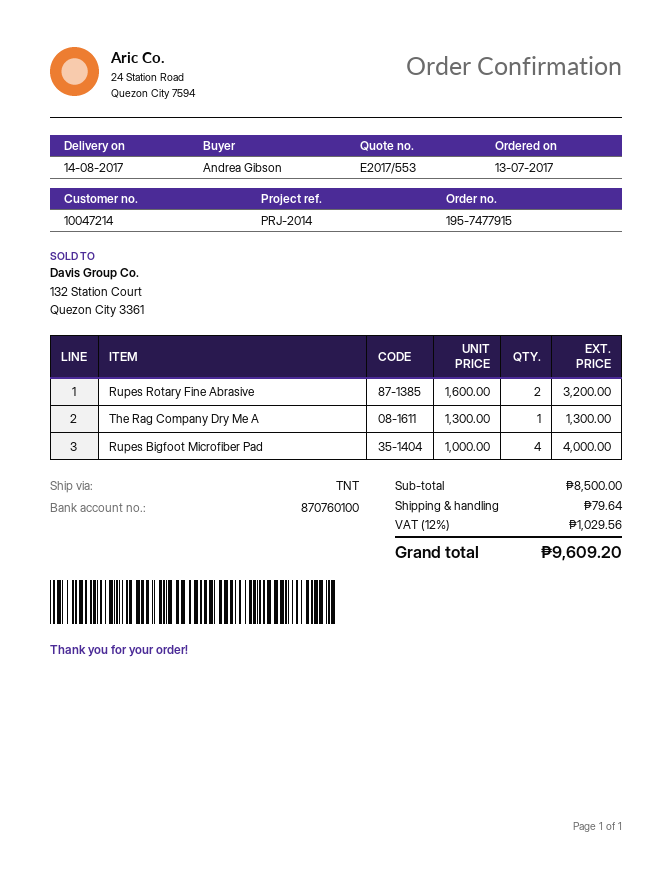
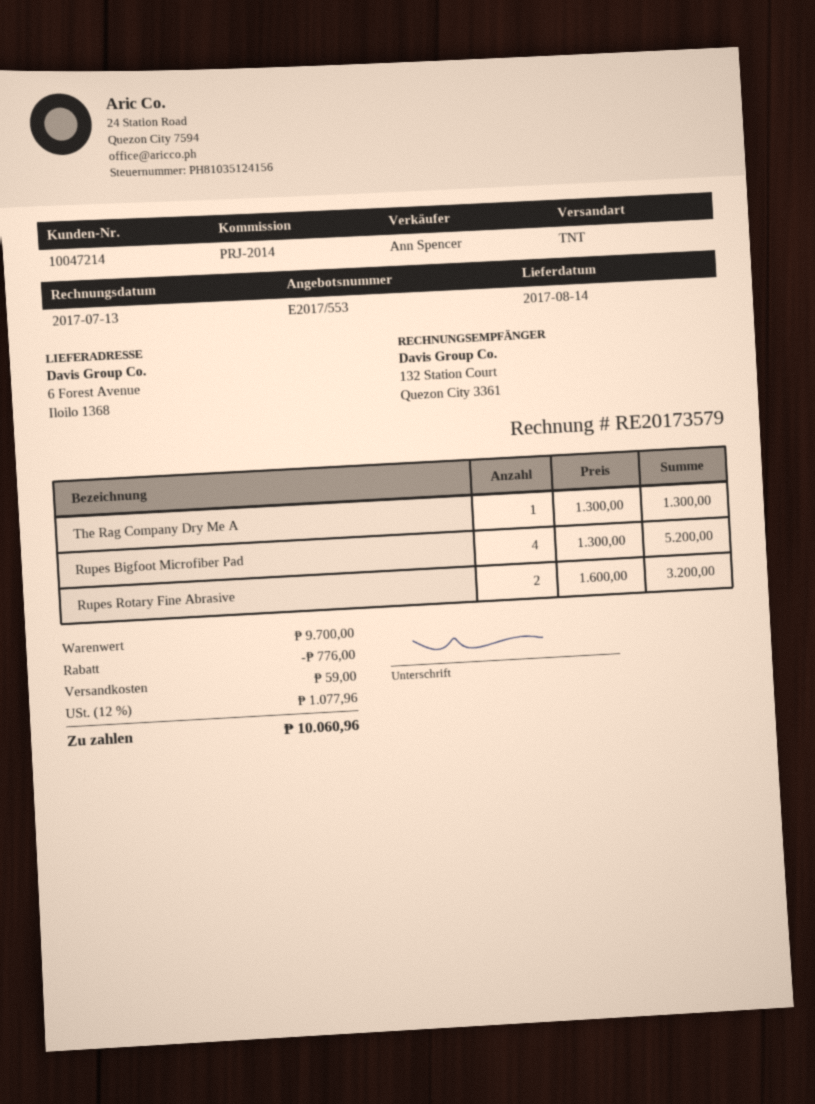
Rupes Bigfoot Microfiber Pad: 4 x 1000.00 = 4000.00 -> 4 x 1300.00 = 5200.00
subtotal: 8500.00 -> 9700.00
discount: none -> 776.00
shipping: 79.64 -> 59.00
tax: 12% = 1029.56 -> 12% = 1077.96
total: 9609.20 -> 10060.96

